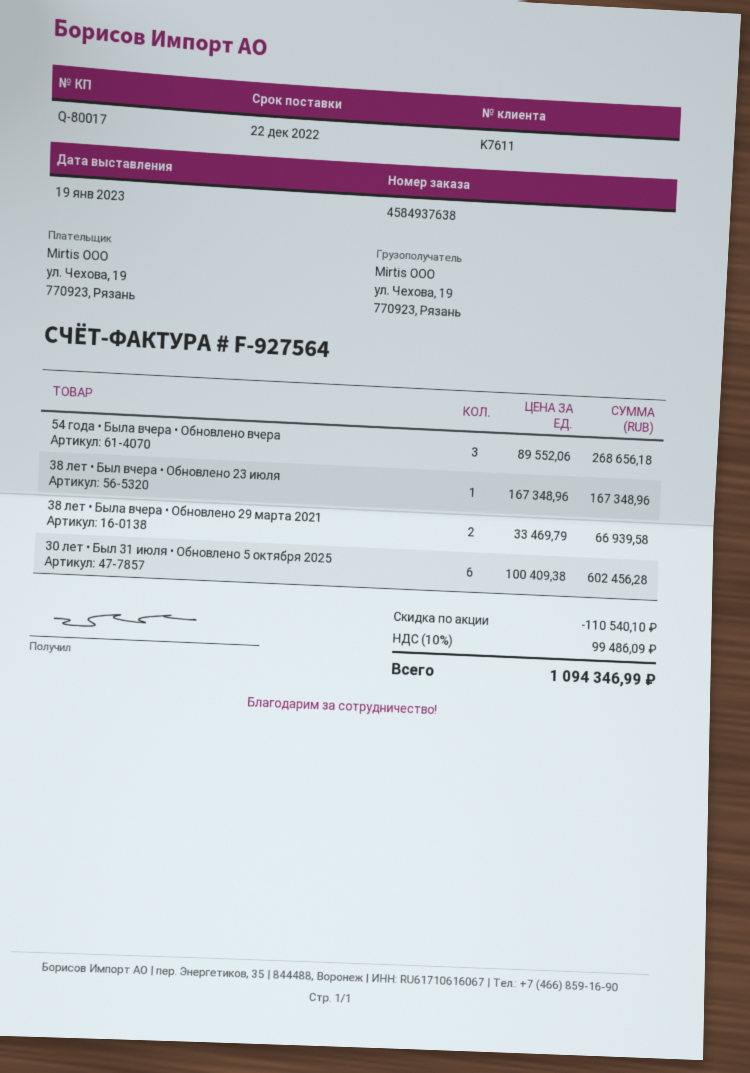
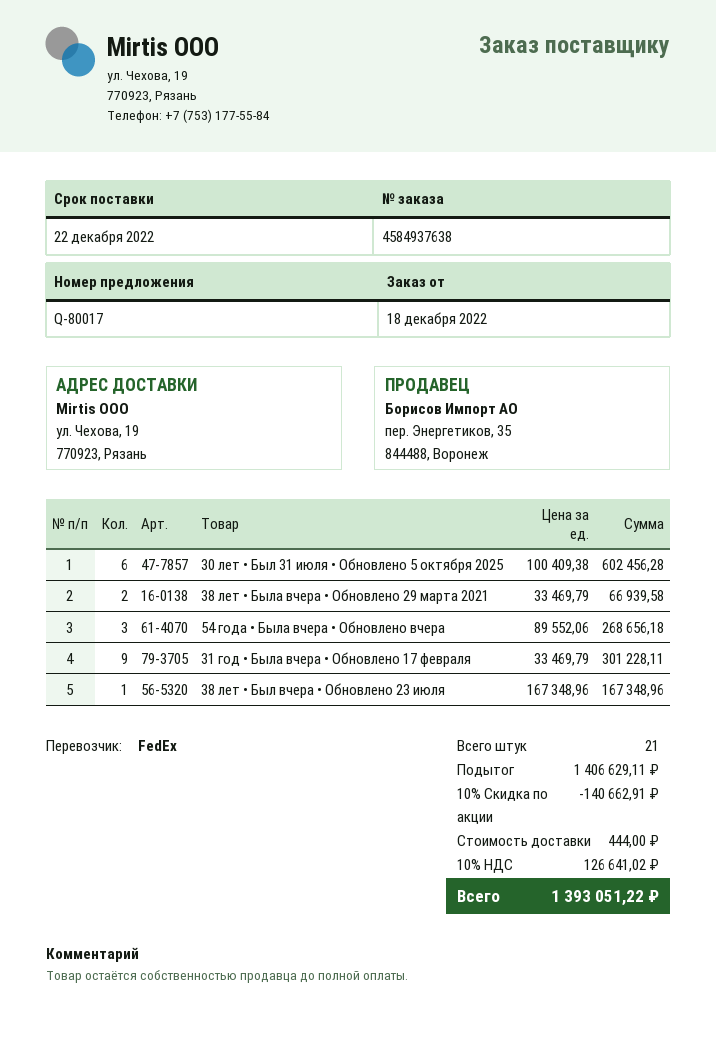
31 год • Была вчера • Обновлено 17 февраля: none -> 9 x 33469.79 = 301228.11
discount: 110540.10 -> 140662.91
shipping: none -> 444.00
tax: 10% = 99486.09 -> 10% = 126641.02
total: 1094346.99 -> 1393051.22

